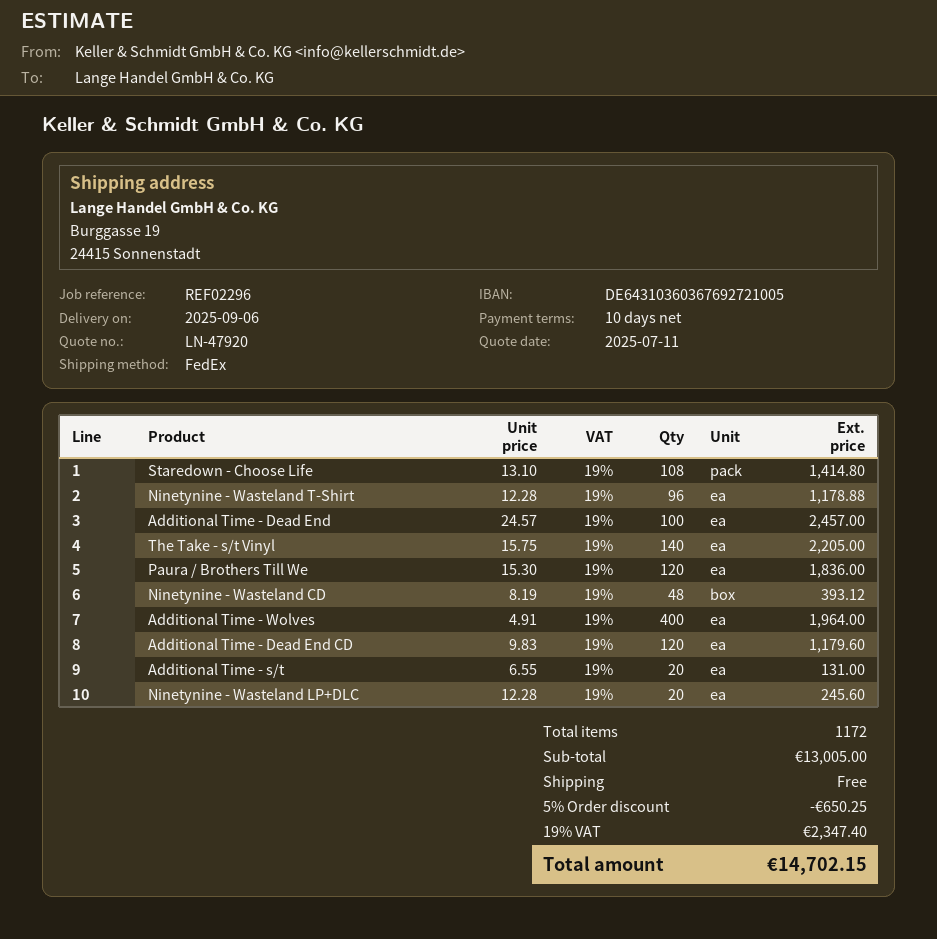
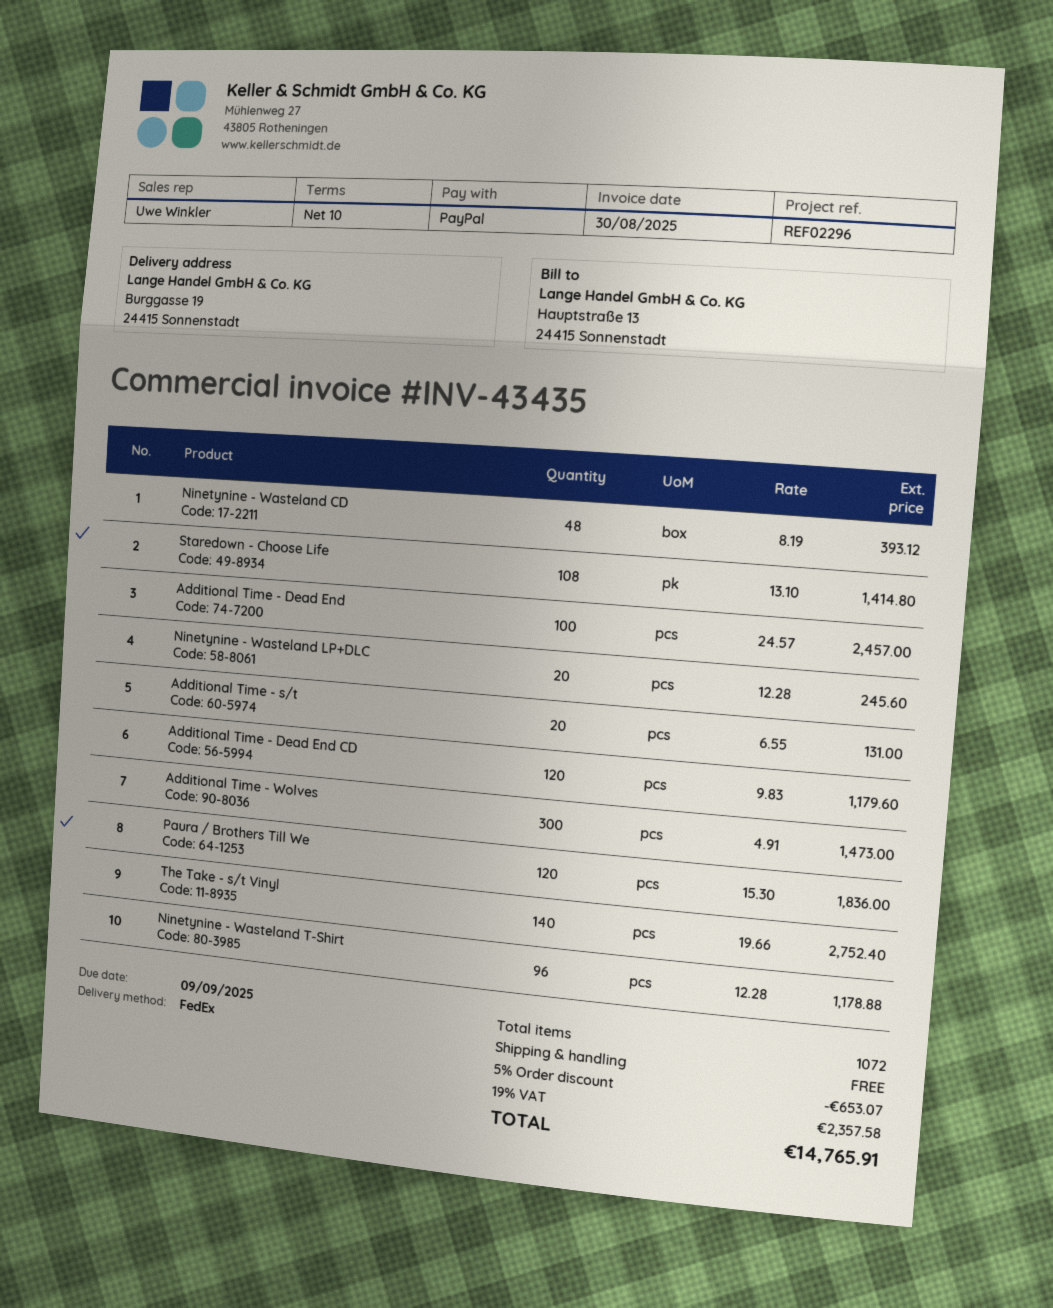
The Take - s/t Vinyl: 140 x 15.75 = 2205.00 -> 140 x 19.66 = 2752.40
Additional Time - Wolves: 400 x 4.91 = 1964.00 -> 300 x 4.91 = 1473.00
total quantity: 1172 -> 1072
discount: 5% = 650.25 -> 5% = 653.07
tax: 19% = 2347.40 -> 19% = 2357.58
total: 14702.15 -> 14765.91

